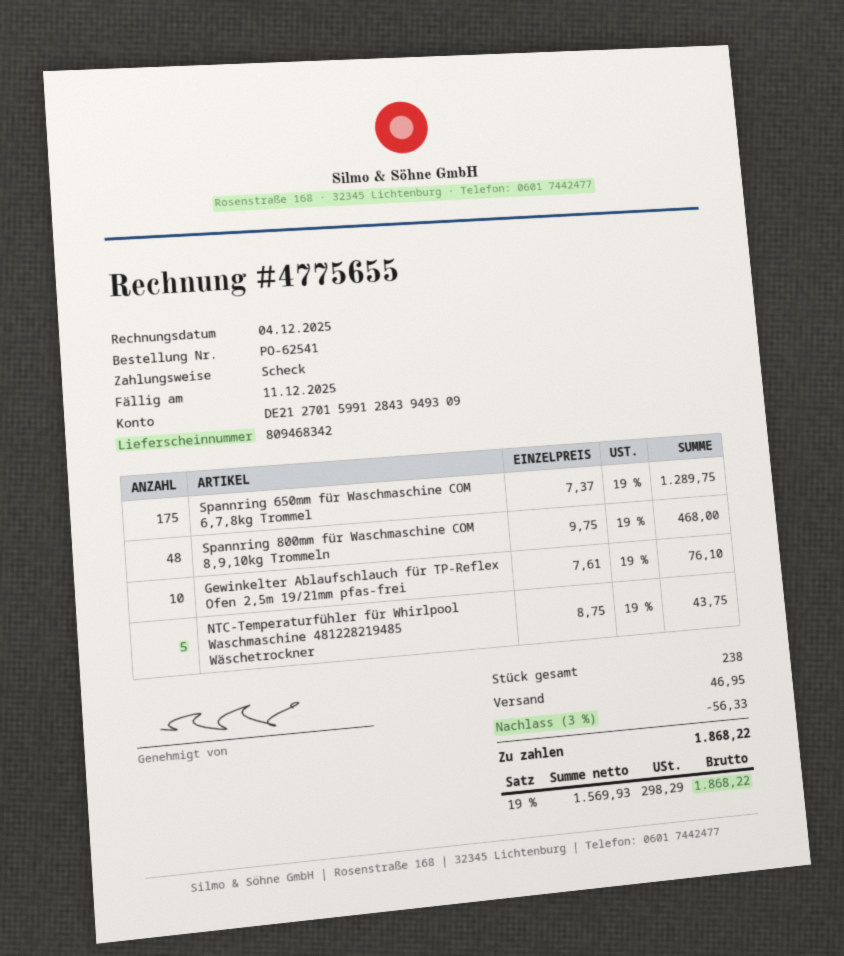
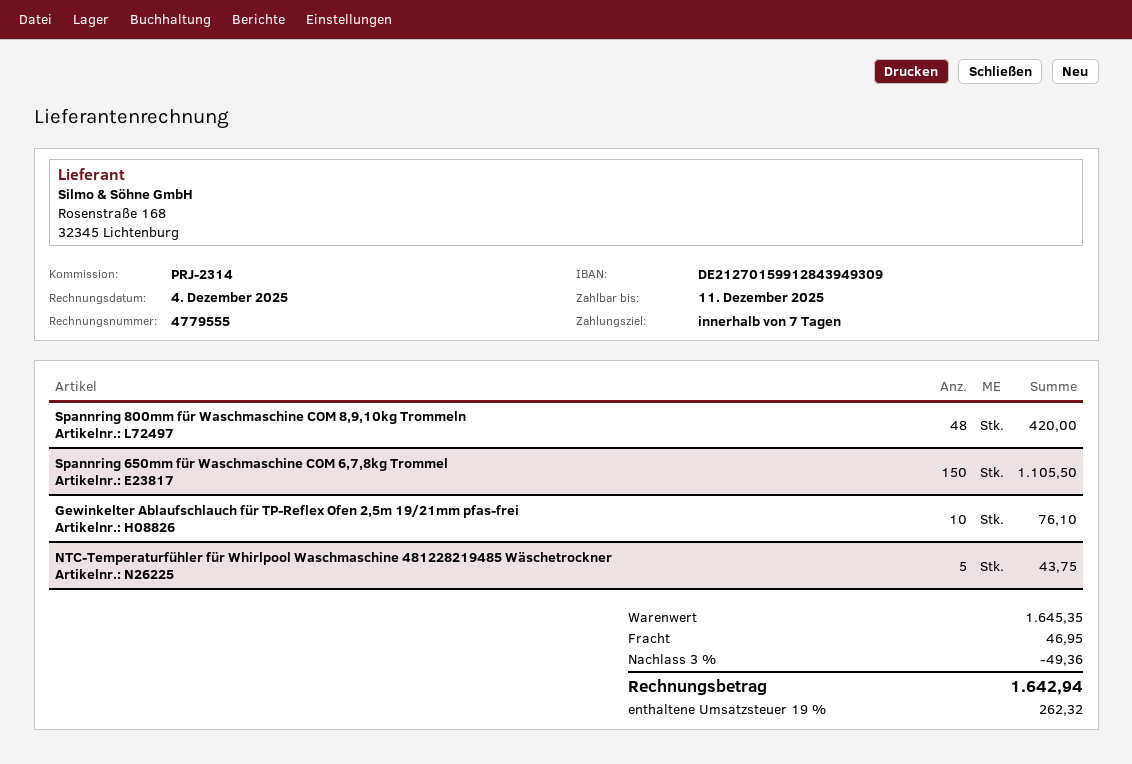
invoice number: 4775655 -> 4779555
Spannring 650mm für Waschmaschine COM 6,7,8kg Trommel: 175 for 1289.75 -> 150 for 1105.50
Spannring 800mm für Waschmaschine COM 8,9,10kg Trommeln: 48 for 468.00 -> 48 for 420.00
discount: 3% = 56.33 -> 3% = 49.36
tax: 19% = 298.29 -> 19% = 262.32
total: 1868.22 -> 1642.94

